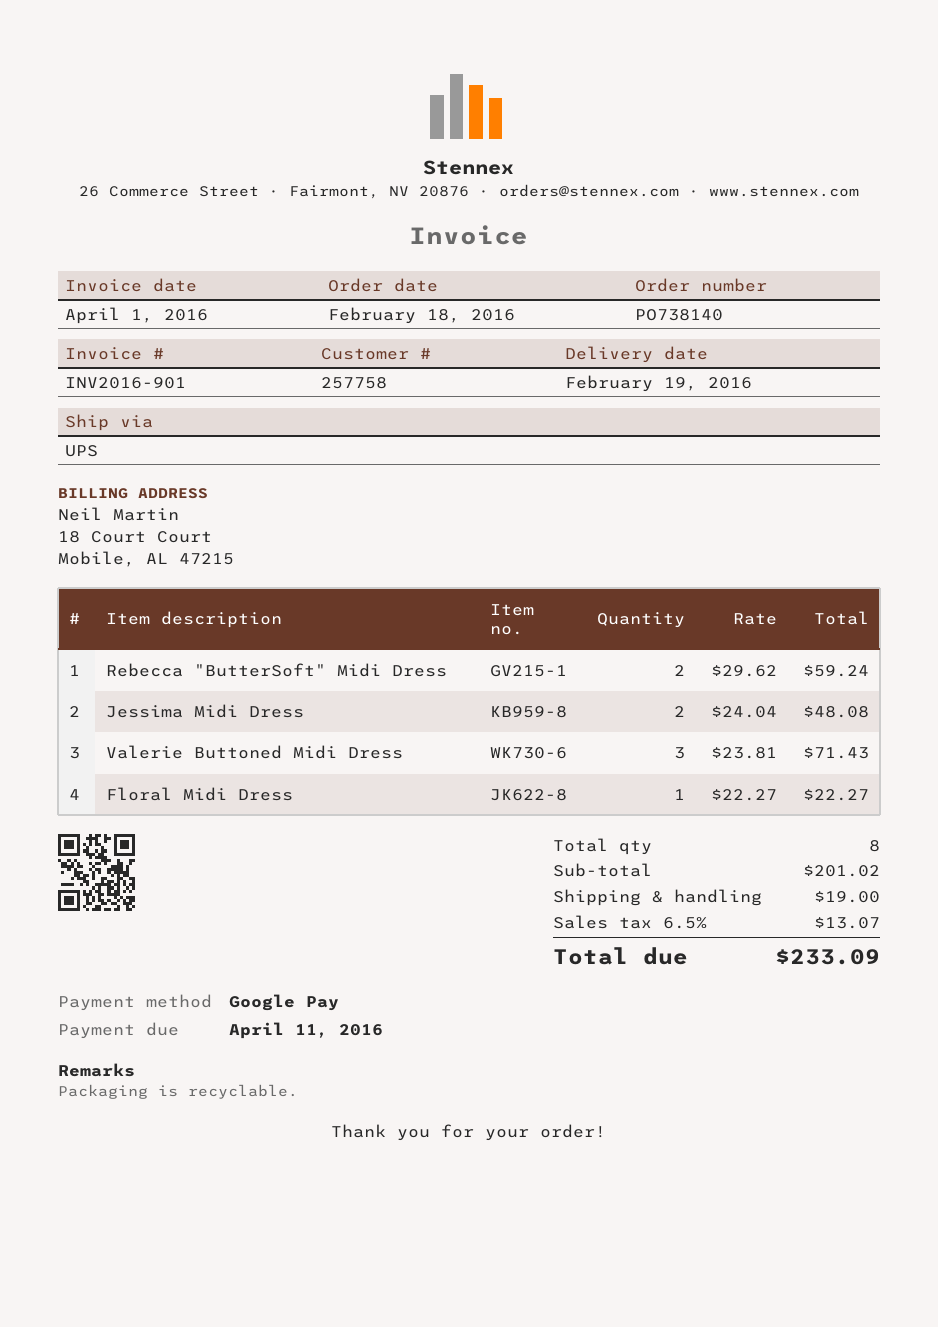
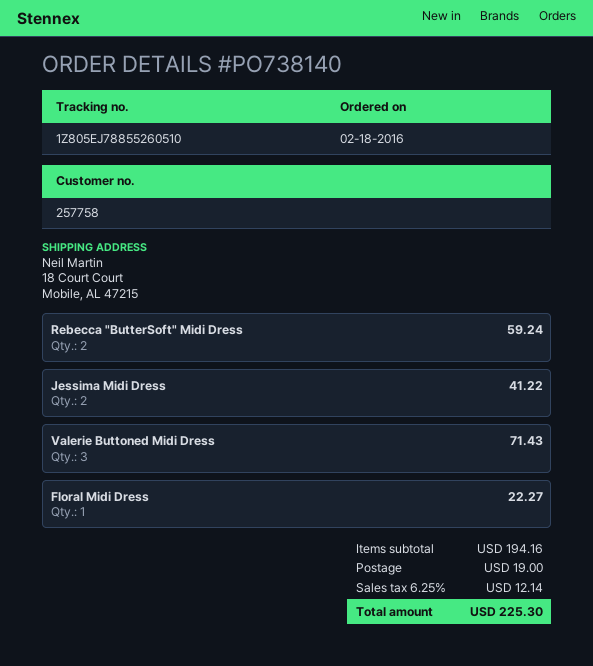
Jessima Midi Dress: 2 for 48.08 -> 2 for 41.22
subtotal: 201.02 -> 194.16
tax: 6.5% = 13.07 -> 6.25% = 12.14
total: 233.09 -> 225.30

